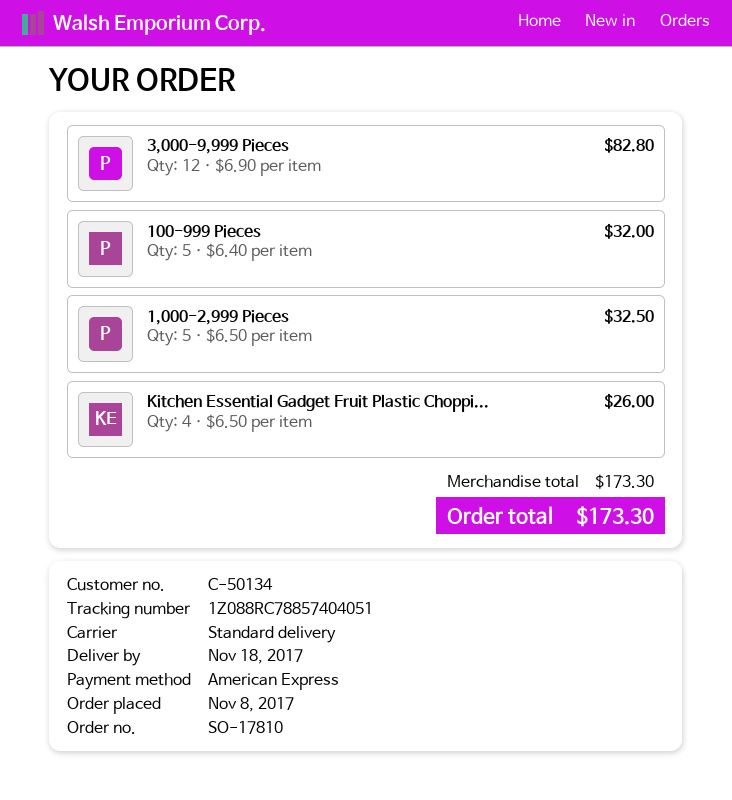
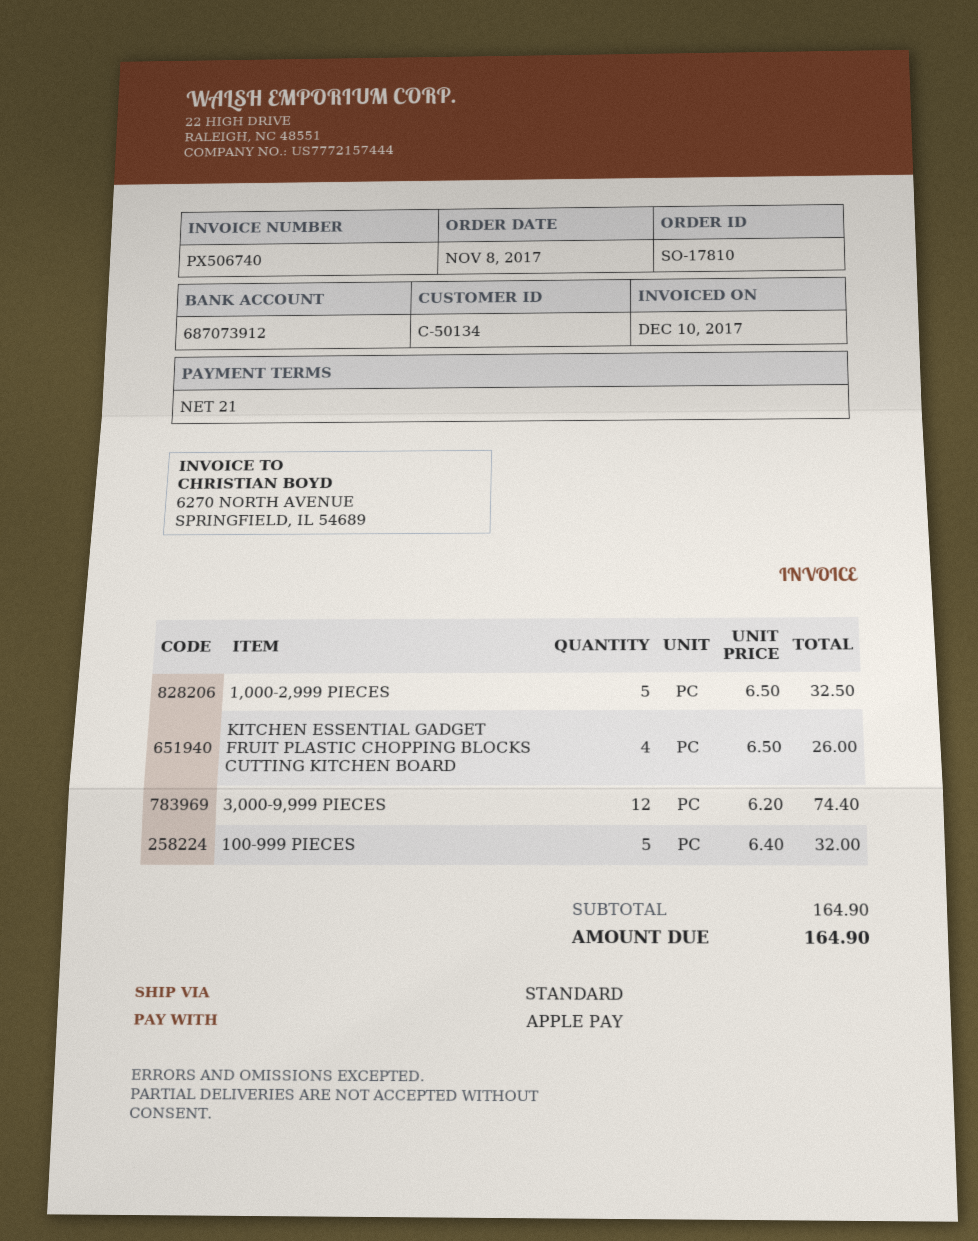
payment method: American Express -> Apple Pay
3,000-9,999 Pieces: 12 x 6.90 = 82.80 -> 12 x 6.20 = 74.40
subtotal: 173.30 -> 164.90
total: 173.30 -> 164.90

